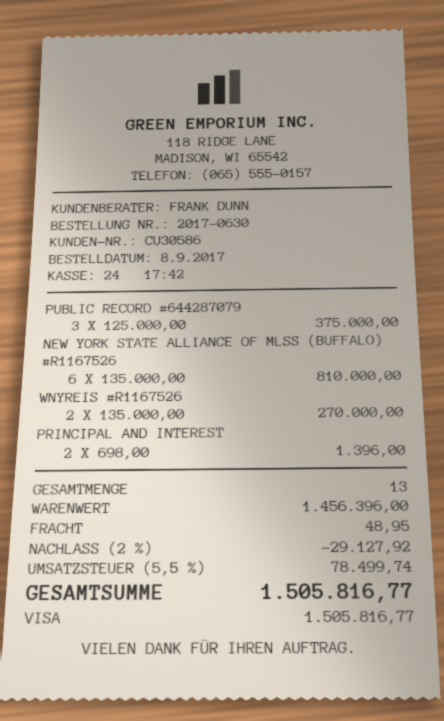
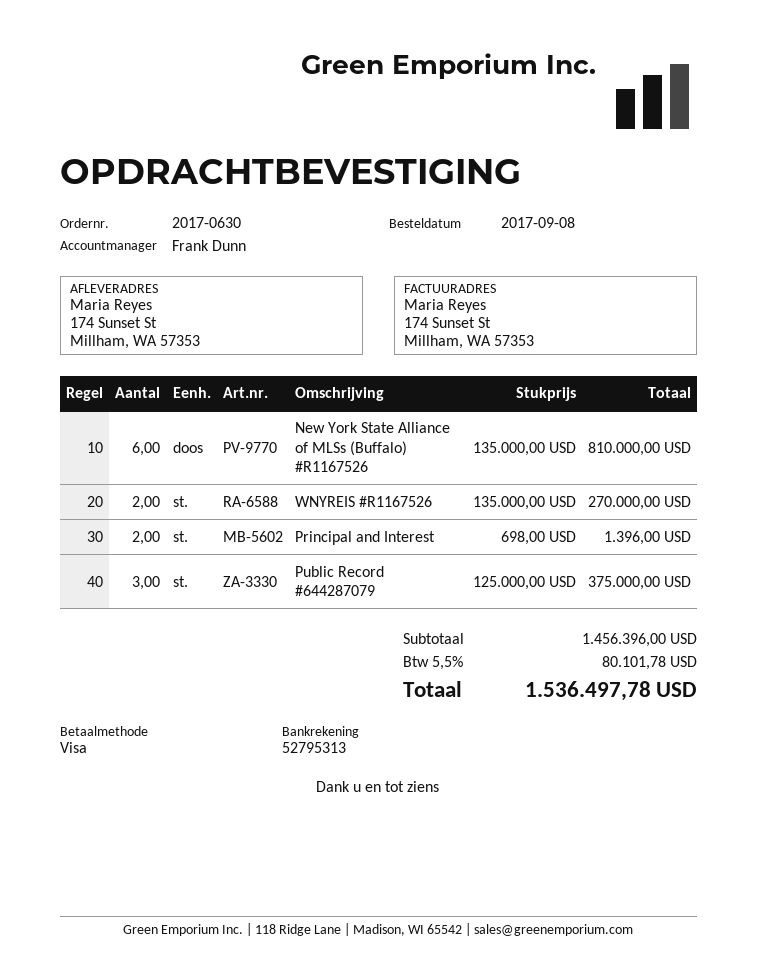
discount: 2% = 29127.92 -> none
shipping: 48.95 -> none
tax: 5.5% = 78499.74 -> 5.5% = 80101.78
total: 1505816.77 -> 1536497.78

